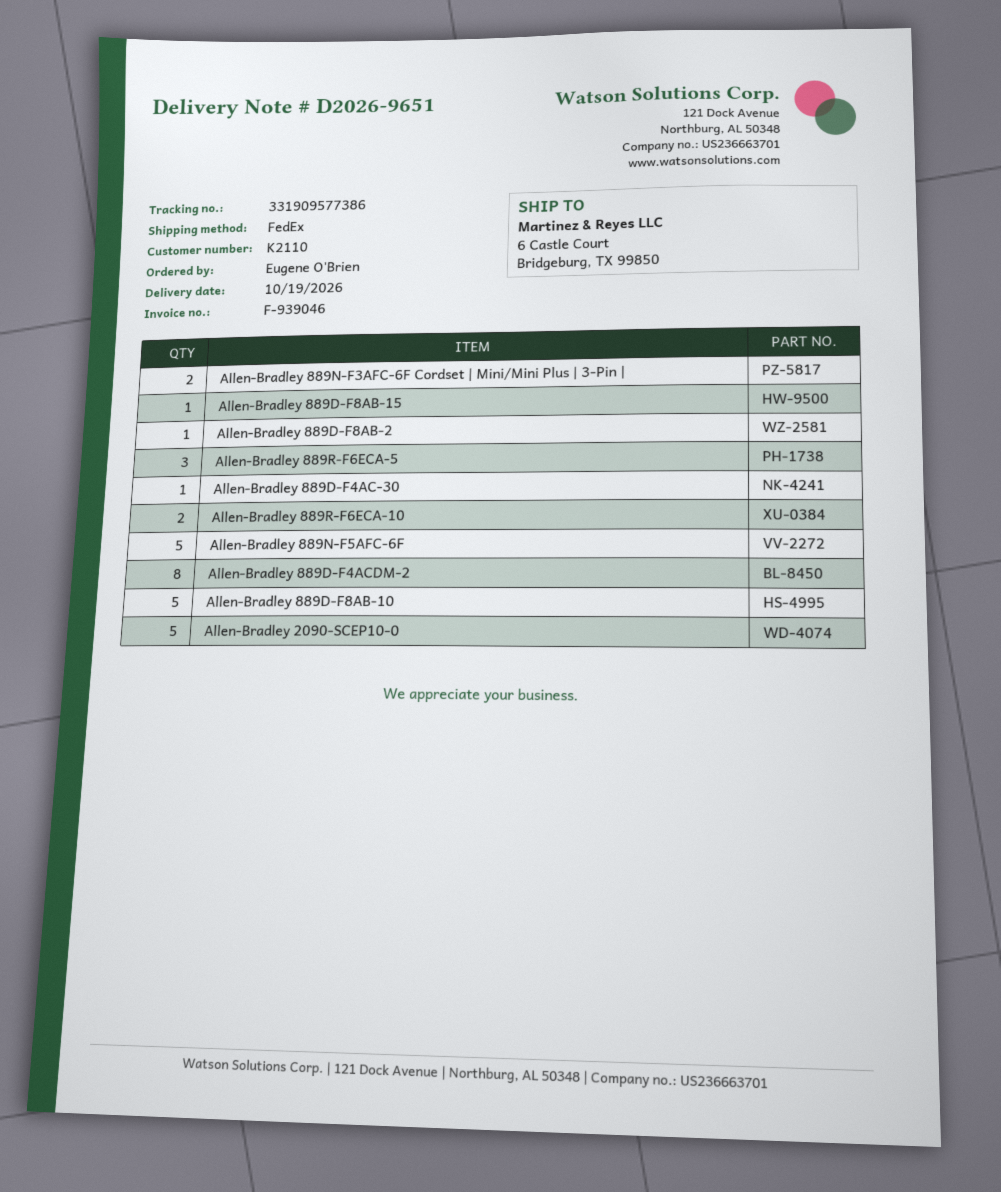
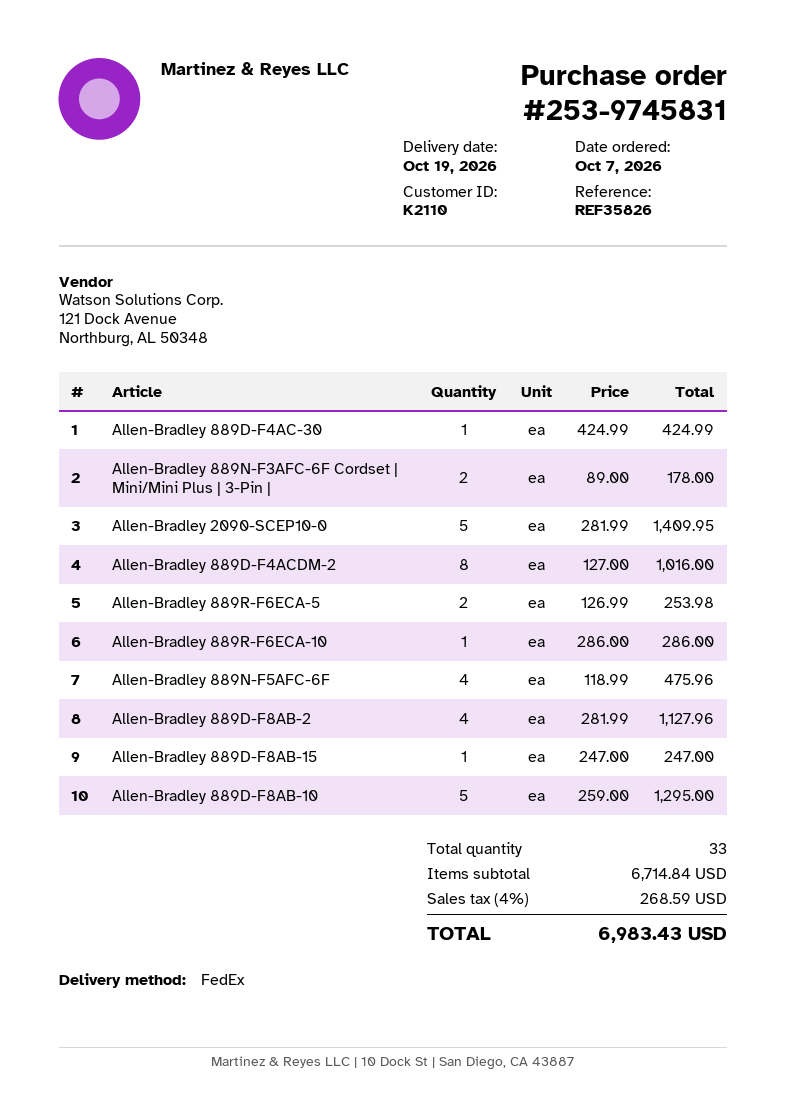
Allen-Bradley 889D-F8AB-2: 1 -> 4
Allen-Bradley 889R-F6ECA-5: 3 -> 2
Allen-Bradley 889R-F6ECA-10: 2 -> 1
Allen-Bradley 889N-F5AFC-6F: 5 -> 4

